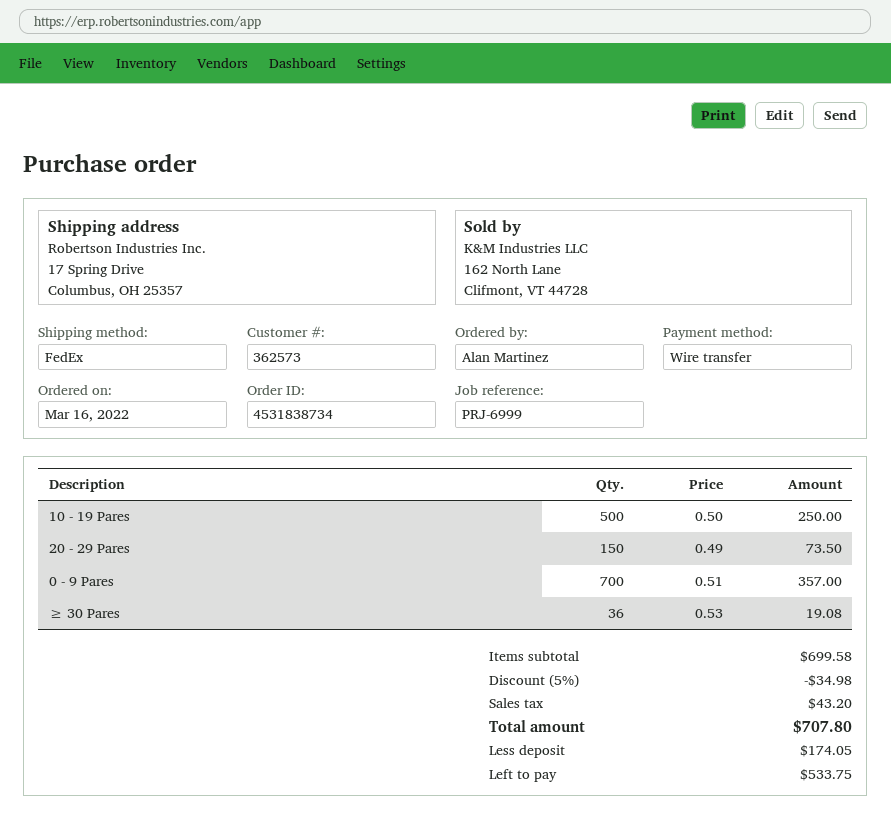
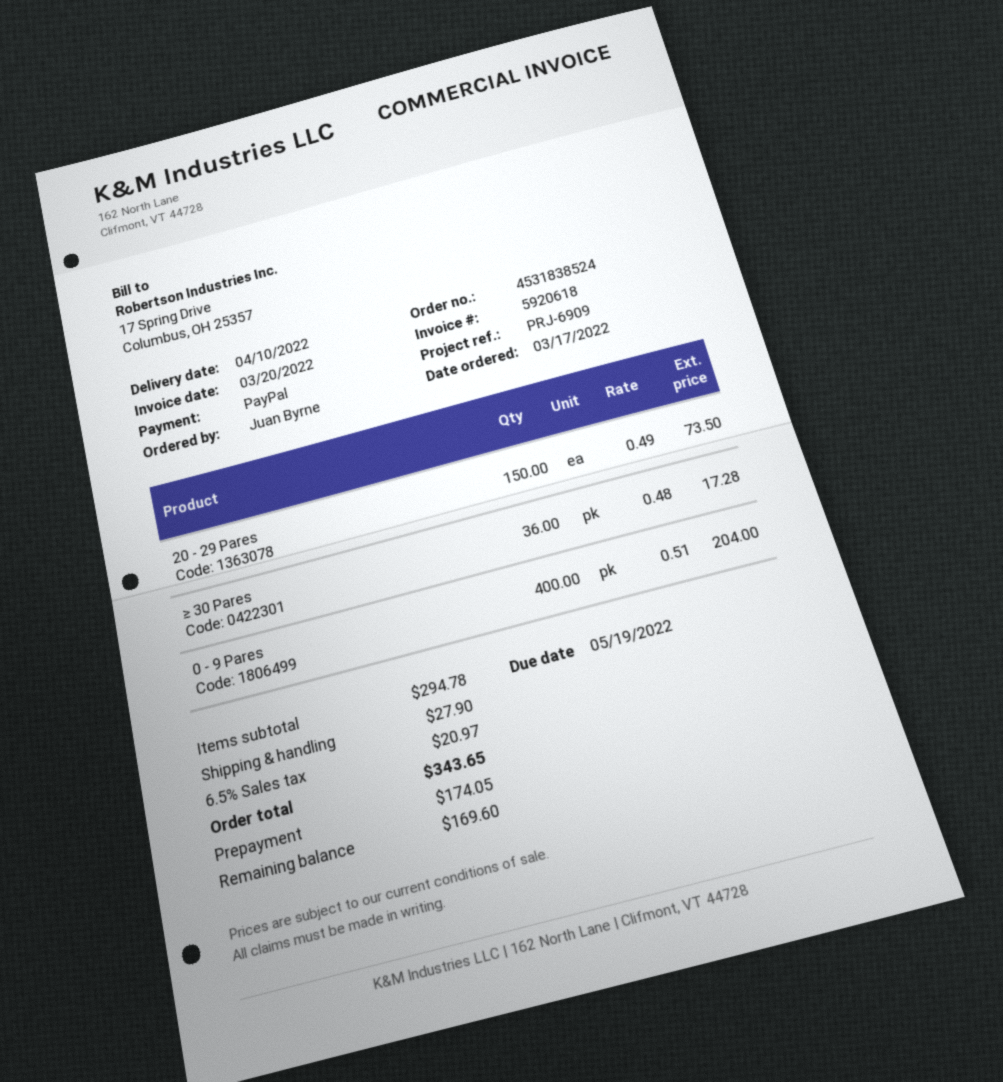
order number: 4531838734 -> 4531838524
order date: 2022-03-16 -> 2022-03-17
reference: PRJ-6999 -> PRJ-6909
ordered by: Alan Martinez -> Juan Byrne
payment method: bank transfer -> PayPal
10 - 19 Pares: 500 x 0.50 = 250.00 -> none
0 - 9 Pares: 700 x 0.51 = 357.00 -> 400 x 0.51 = 204.00
≥ 30 Pares: 36 x 0.53 = 19.08 -> 36 x 0.48 = 17.28
subtotal: 699.58 -> 294.78
discount: 5% = 34.98 -> none
shipping: none -> 27.90
tax: 43.20 -> 20.97
total: 707.80 -> 343.65
balance: 533.75 -> 169.60

